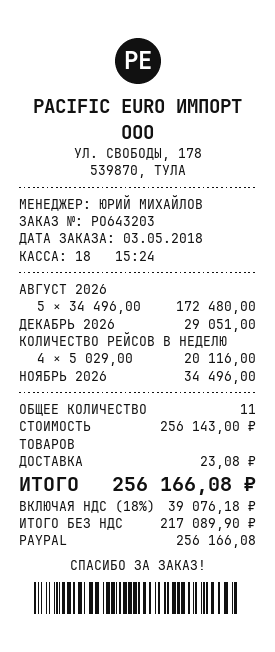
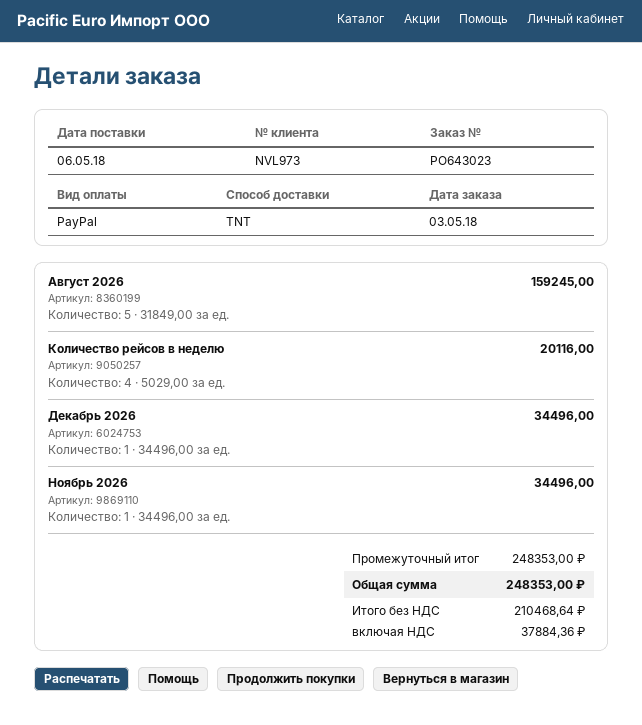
order number: PO643203 -> PO643023
АВГУСТ 2026: 5 x 34496.00 = 172480.00 -> 5 x 31849.00 = 159245.00
ДЕКАБРЬ 2026: 1 x 29051.00 = 29051.00 -> 1 x 34496.00 = 34496.00
subtotal: 256143.00 -> 248353.00
shipping: 23.08 -> none
net: 217089.90 -> 210468.64
tax: 39076.18 -> 37884.36
total: 256166.08 -> 248353.00

